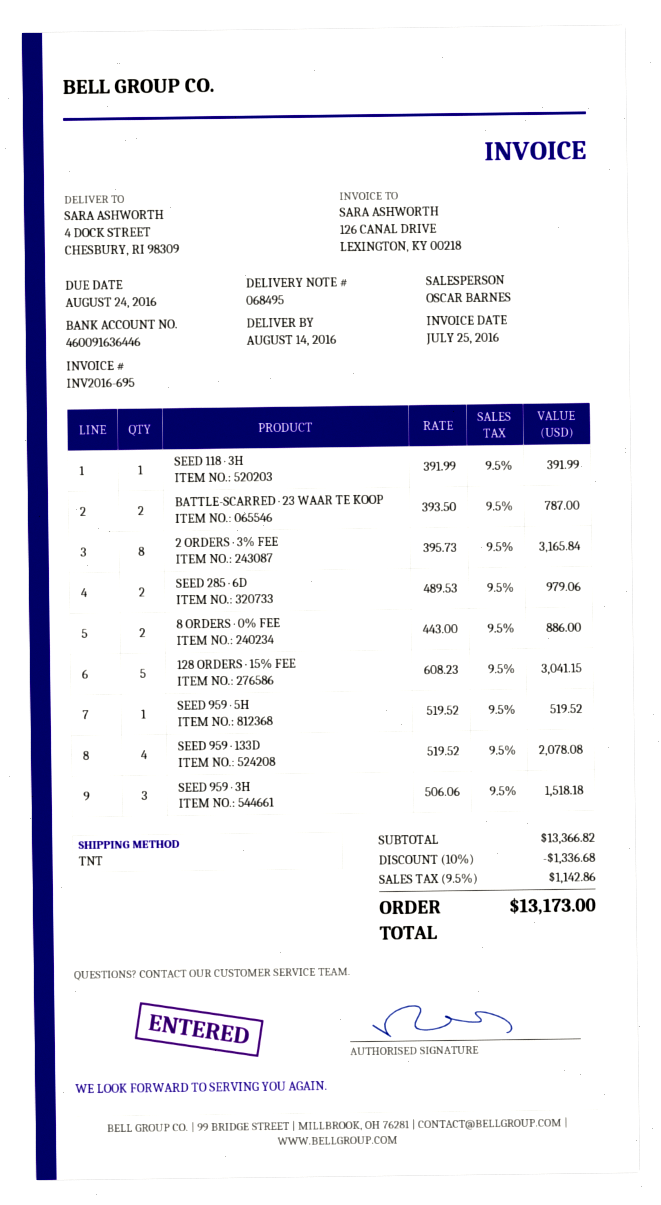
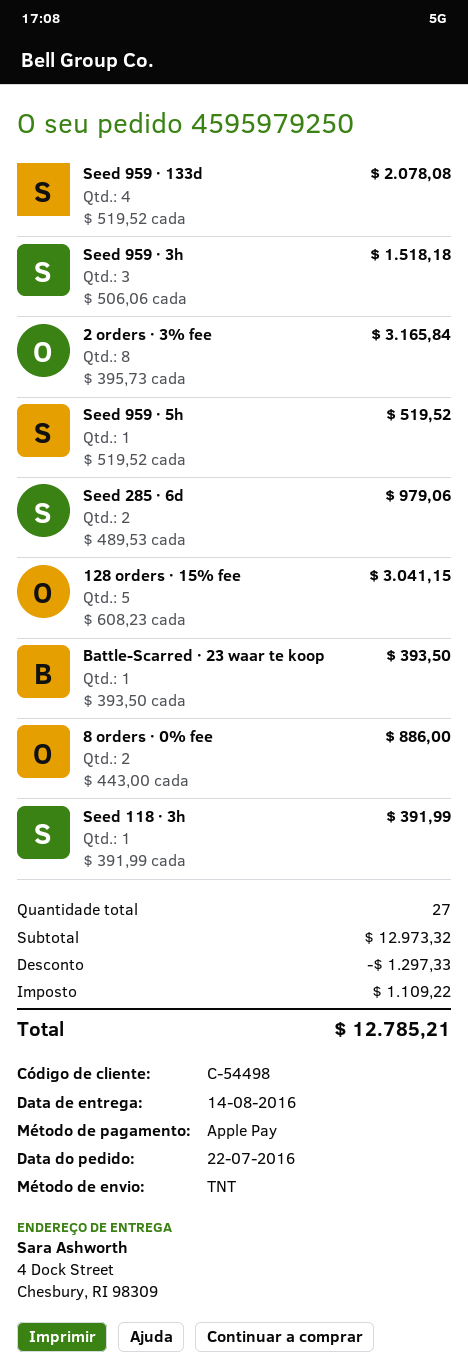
BATTLE-SCARRED · 23 WAAR TE KOOP: 2 x 393.50 = 787.00 -> 1 x 393.50 = 393.50
subtotal: 13366.82 -> 12973.32
discount: 1336.68 -> 1297.33
tax: 1142.86 -> 1109.22
total: 13173.00 -> 12785.21

